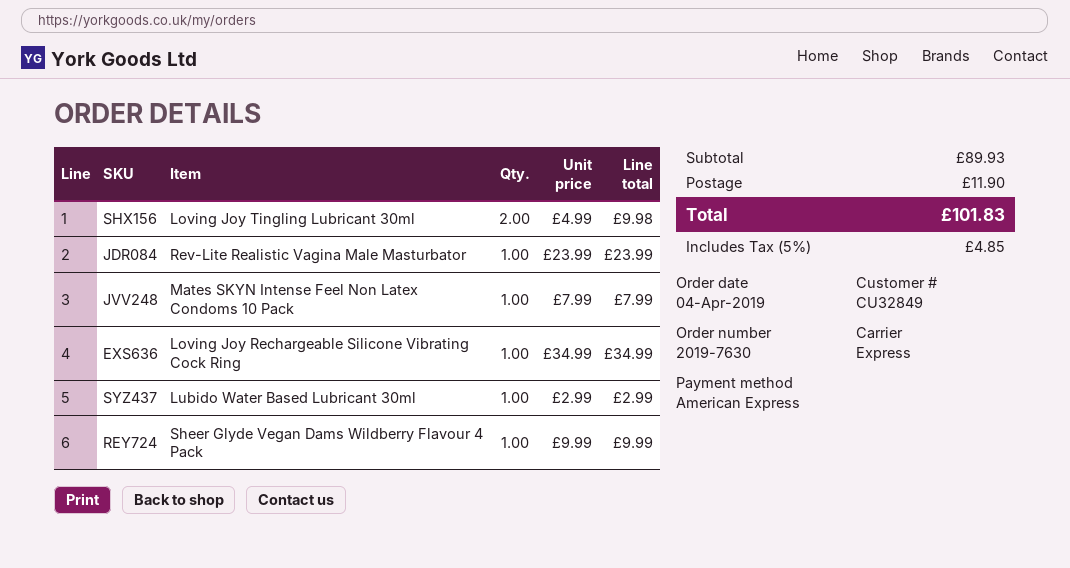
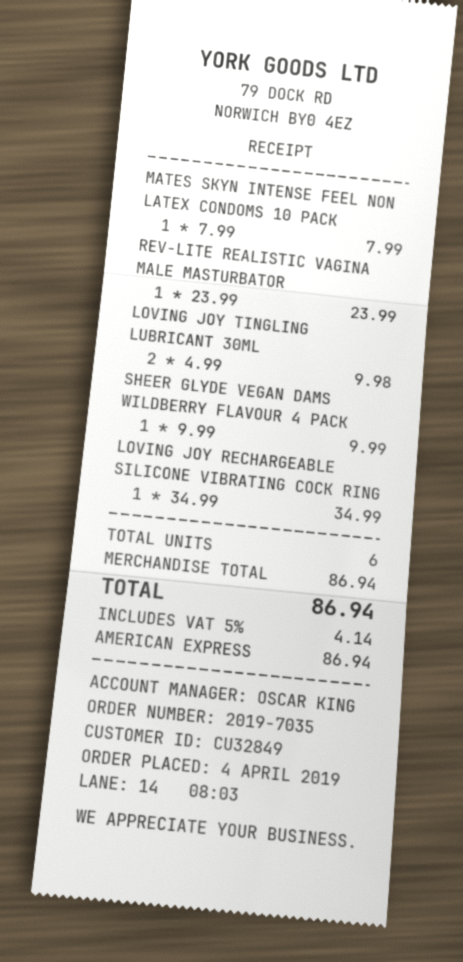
order number: 2019-7630 -> 2019-7035
Lubido Water Based Lubricant 30ml: 1 x 2.99 = 2.99 -> none
subtotal: 89.93 -> 86.94
shipping: 11.90 -> none
tax: 5% = 4.85 -> 5% = 4.14
total: 101.83 -> 86.94

